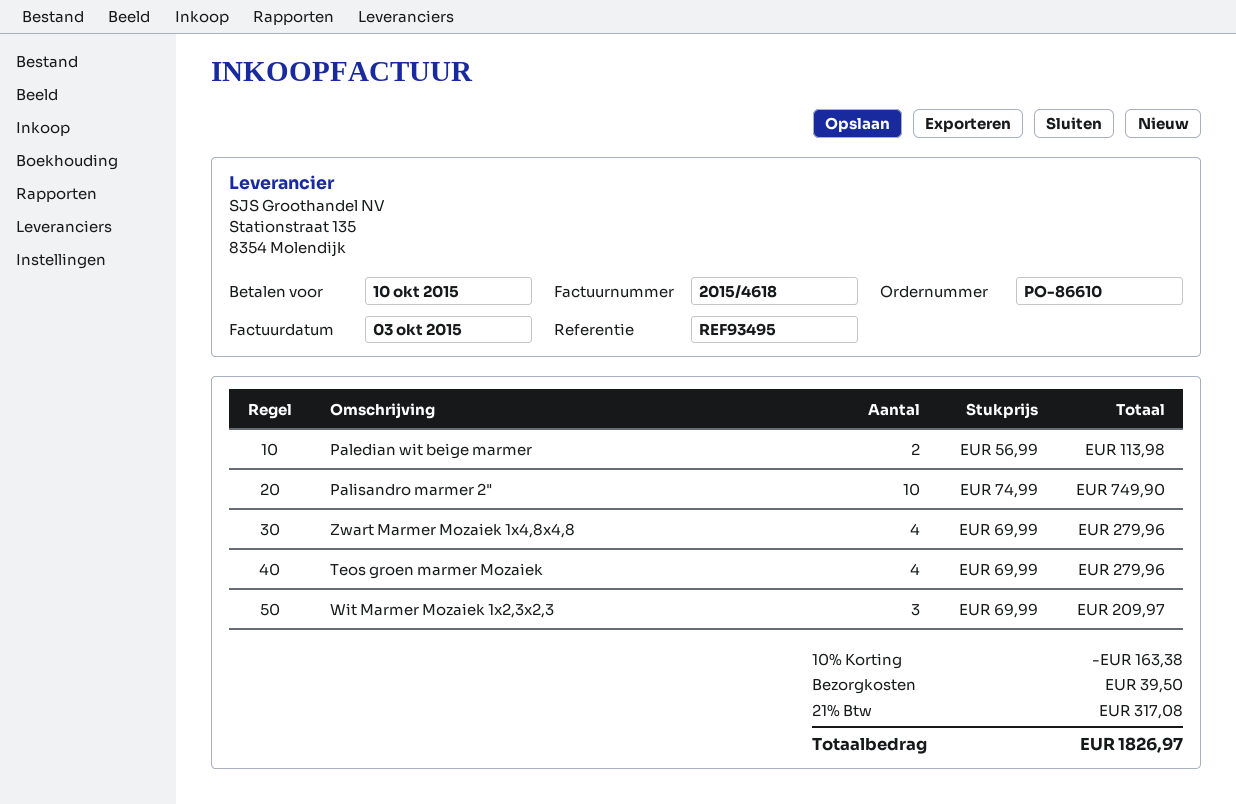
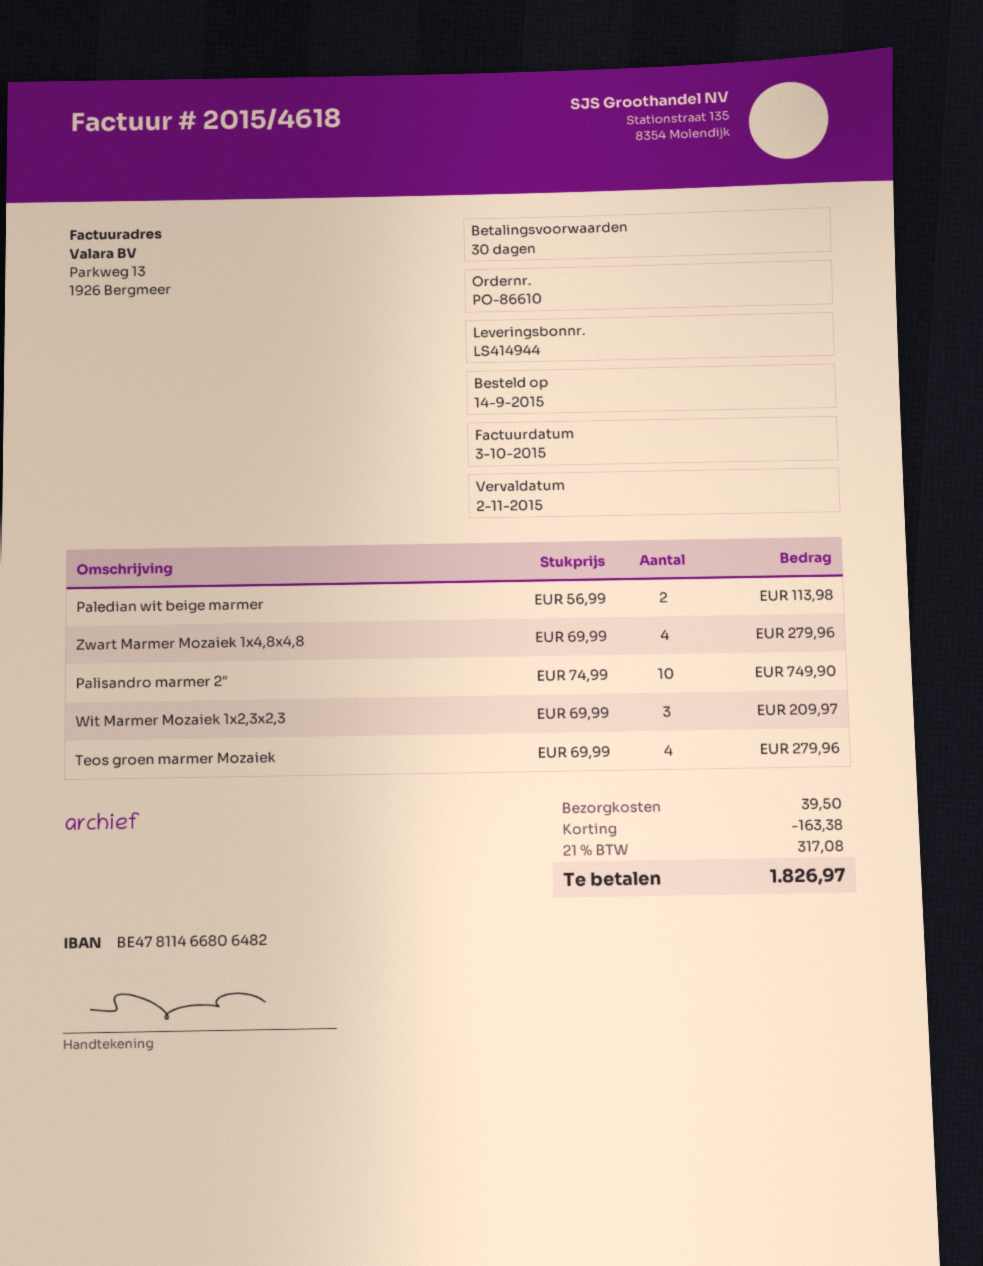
due date: 2015-10-10 -> 2015-11-02

